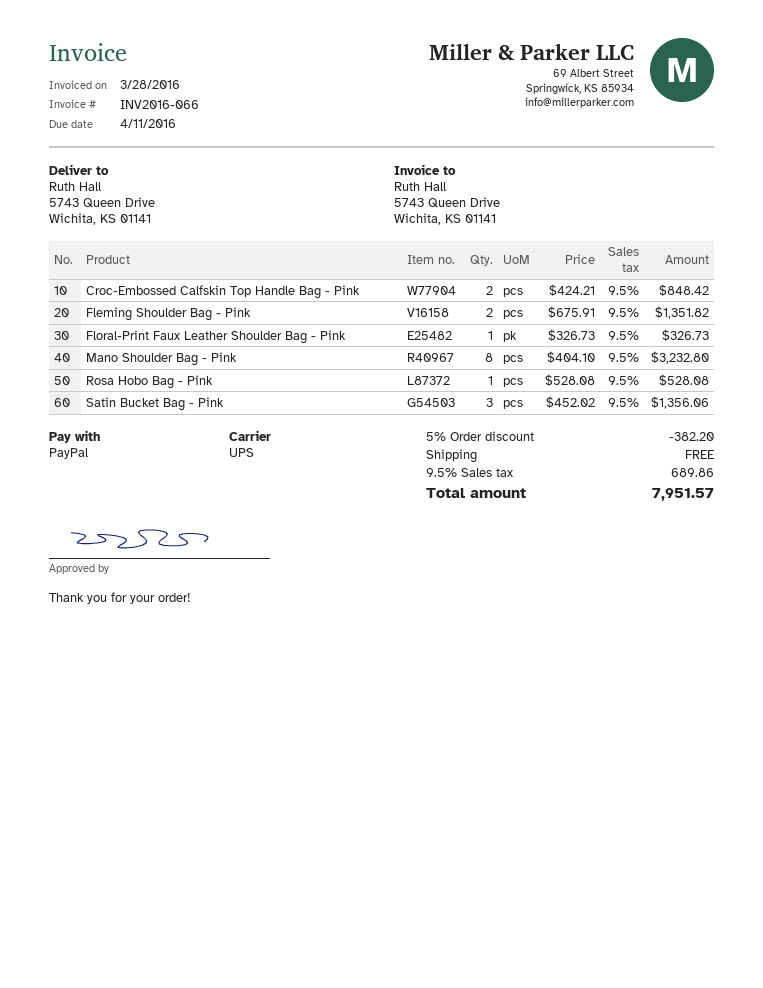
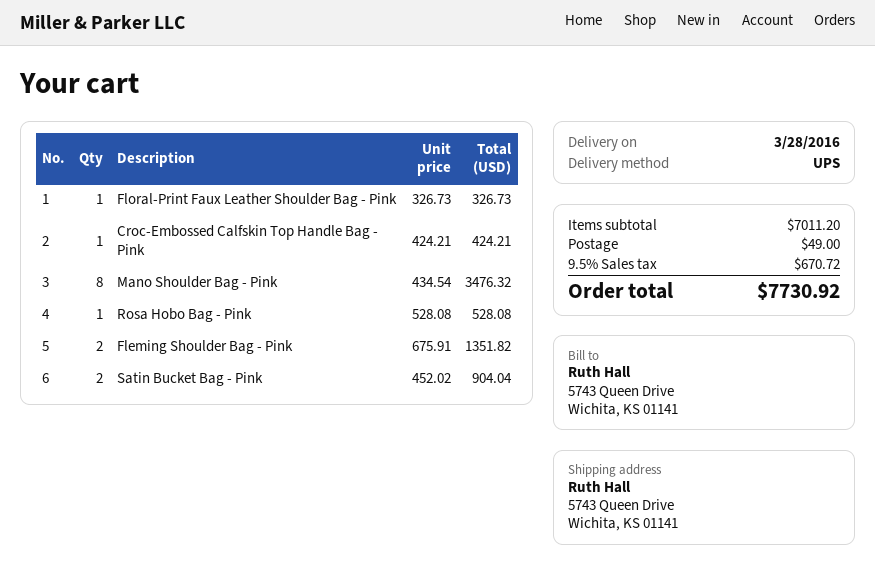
Croc-Embossed Calfskin Top Handle Bag - Pink: 2 x 424.21 = 848.42 -> 1 x 424.21 = 424.21
Mano Shoulder Bag - Pink: 8 x 404.10 = 3232.80 -> 8 x 434.54 = 3476.32
Satin Bucket Bag - Pink: 3 x 452.02 = 1356.06 -> 2 x 452.02 = 904.04
discount: 5% = 382.20 -> none
shipping: 0.00 -> 49.00
tax: 9.5% = 689.86 -> 9.5% = 670.72
total: 7951.57 -> 7730.92

